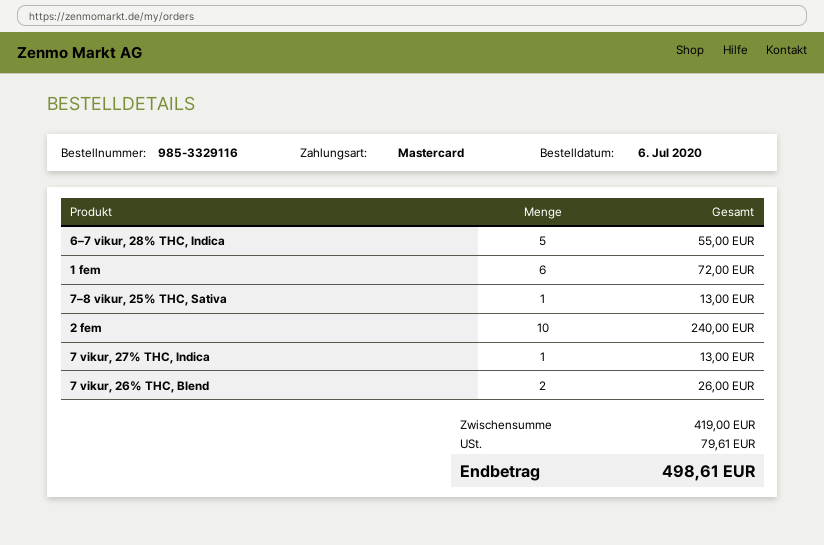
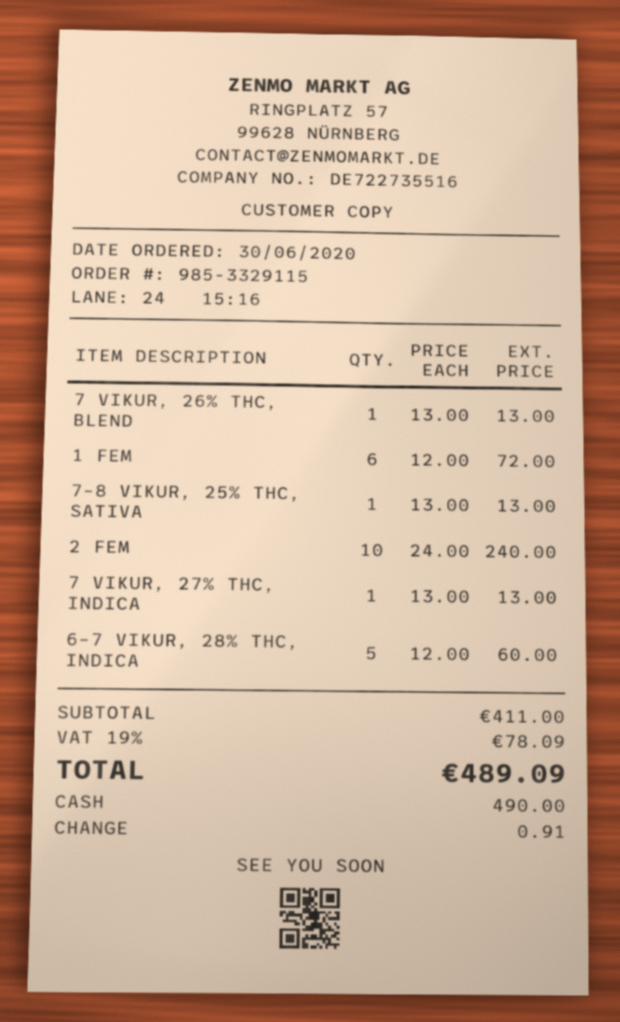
order number: 985-3329116 -> 985-3329115
order date: 2020-07-06 -> 2020-06-30
payment method: Mastercard -> cash
6–7 vikur, 28% THC, Indica: 5 for 55.00 -> 5 for 60.00
7 vikur, 26% THC, Blend: 2 for 26.00 -> 1 for 13.00
subtotal: 419.00 -> 411.00
tax: 79.61 -> 78.09
total: 498.61 -> 489.09

